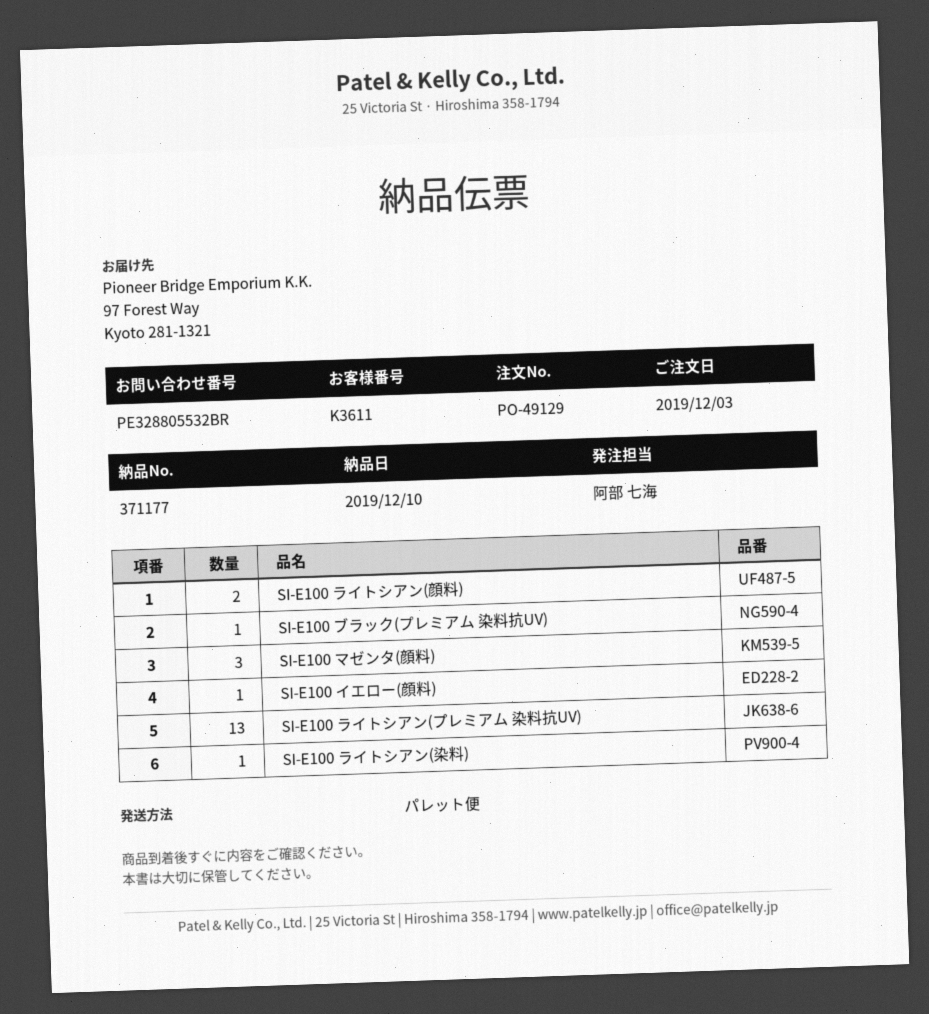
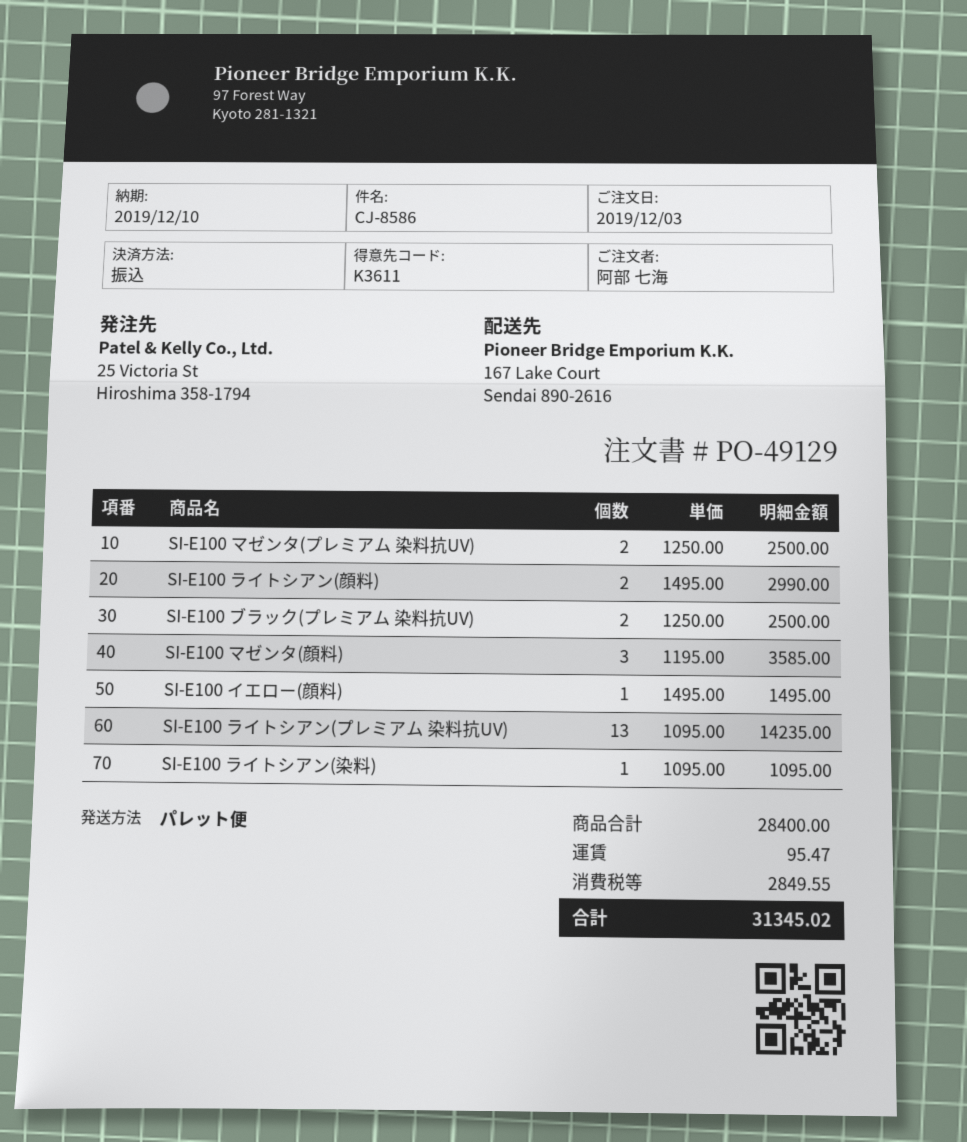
ship to: 97 Forest Way, Kyoto 281-1321 -> 167 Lake Court, Sendai 890-2616
SI-E100 ブラック(プレミアム 染料抗UV): 1 -> 2
SI-E100 マゼンタ(プレミアム 染料抗UV): none -> 2

